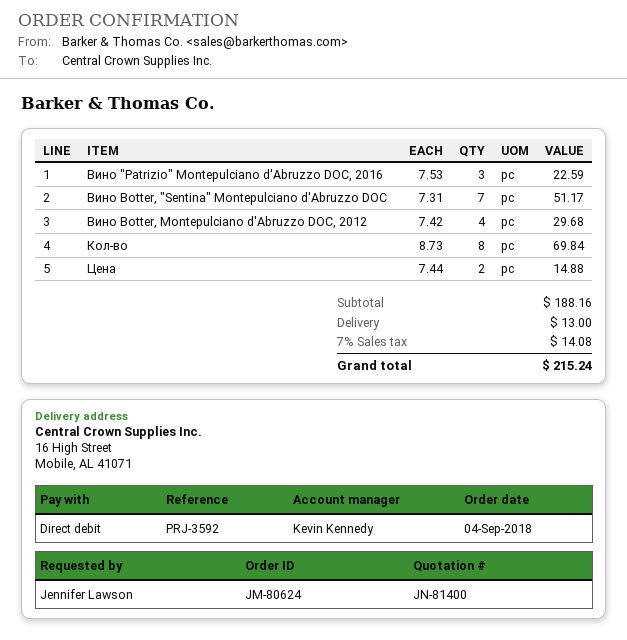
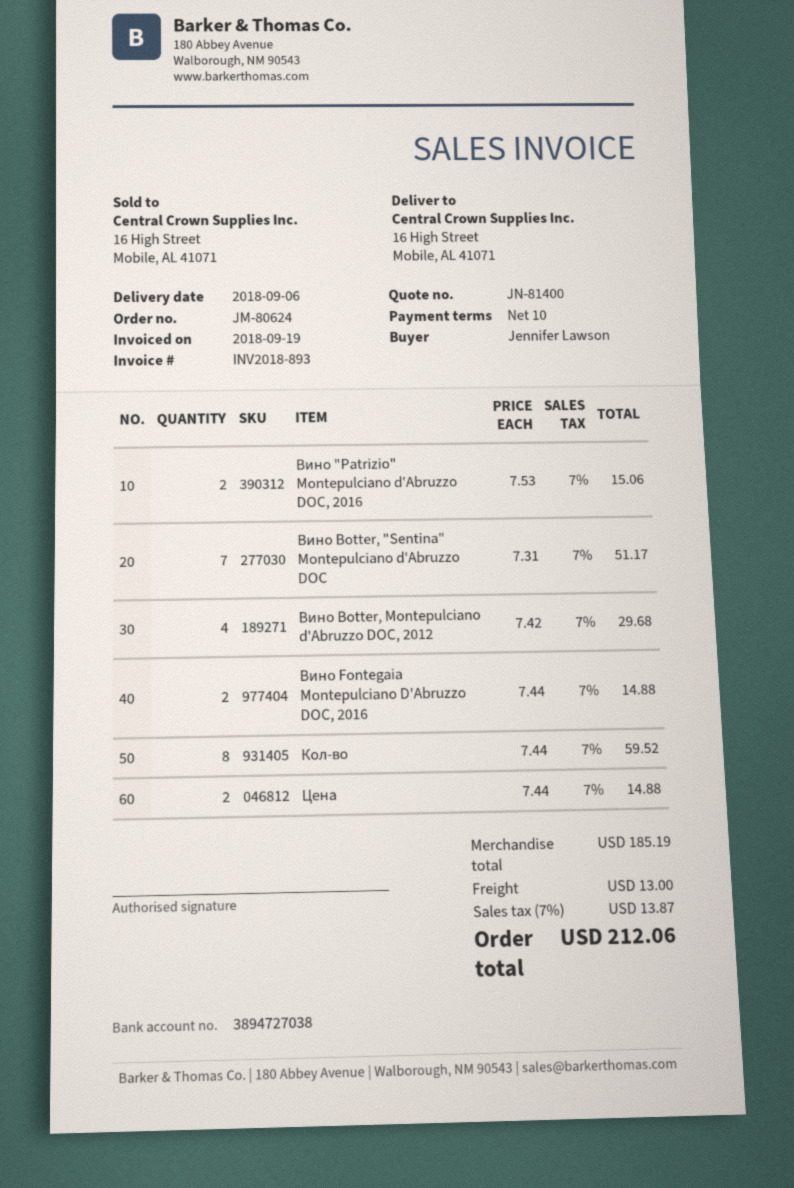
Вино "Patrizio" Montepulciano d'Abruzzo DOC, 2016: 3 x 7.53 = 22.59 -> 2 x 7.53 = 15.06
Кол-во: 8 x 8.73 = 69.84 -> 8 x 7.44 = 59.52
Вино Fontegaia Montepulciano D'Abruzzo DOC, 2016: none -> 2 x 7.44 = 14.88
subtotal: 188.16 -> 185.19
tax: 7% = 14.08 -> 7% = 13.87
total: 215.24 -> 212.06

